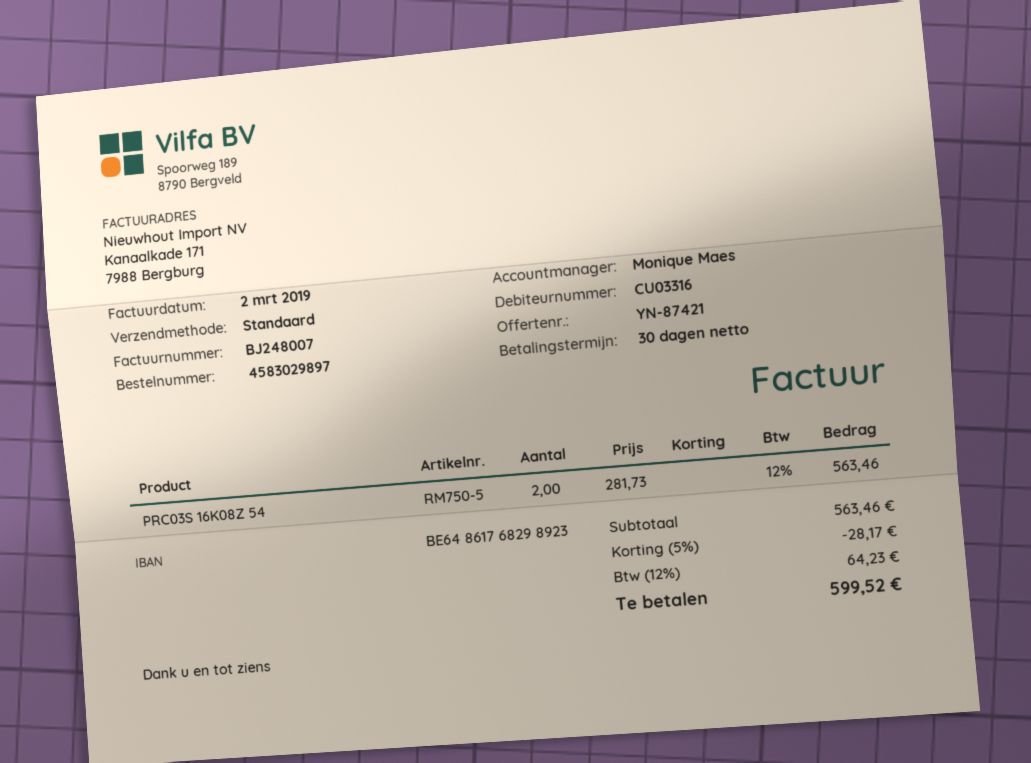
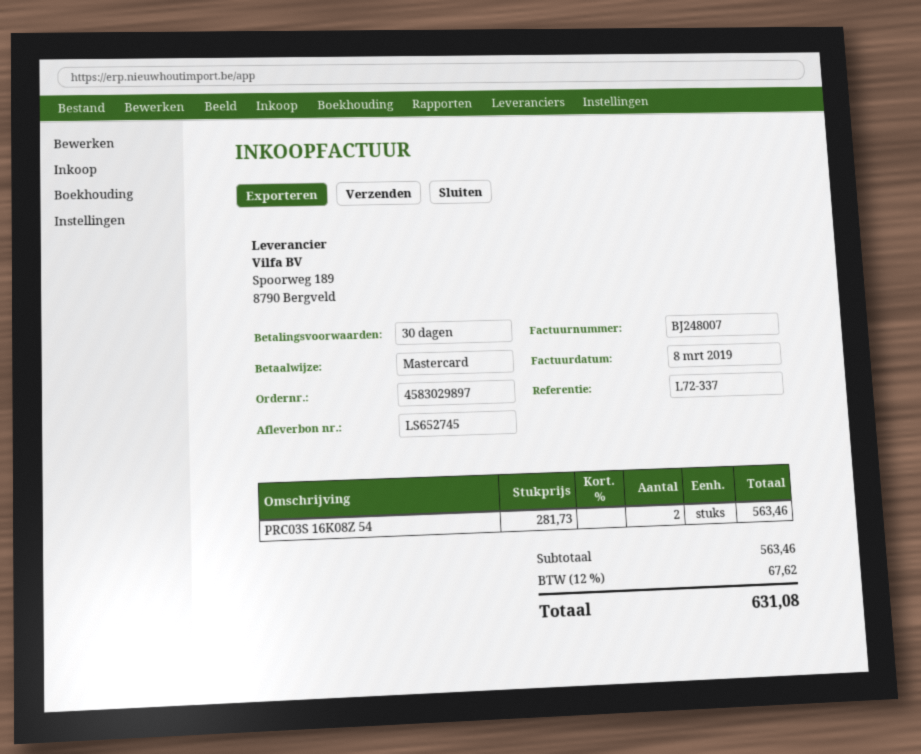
invoice date: 2019-03-02 -> 2019-03-08
discount: 5% = 28.17 -> none
tax: 12% = 64.23 -> 12% = 67.62
total: 599.52 -> 631.08

